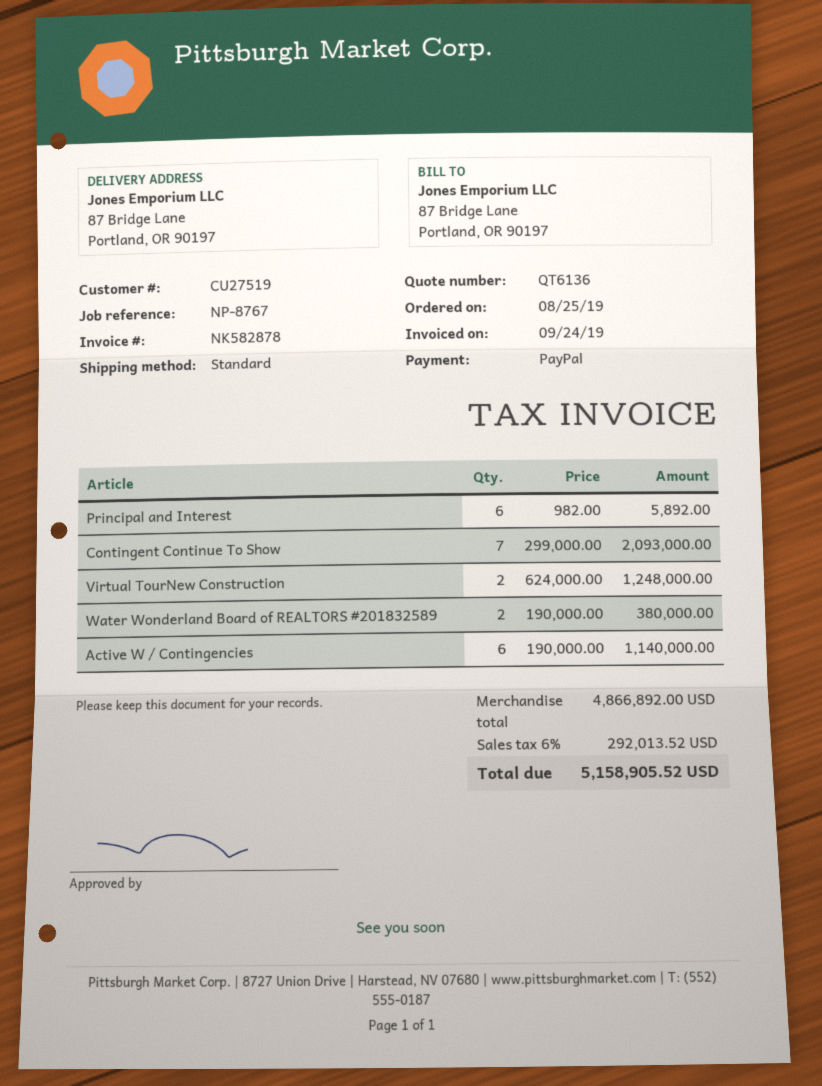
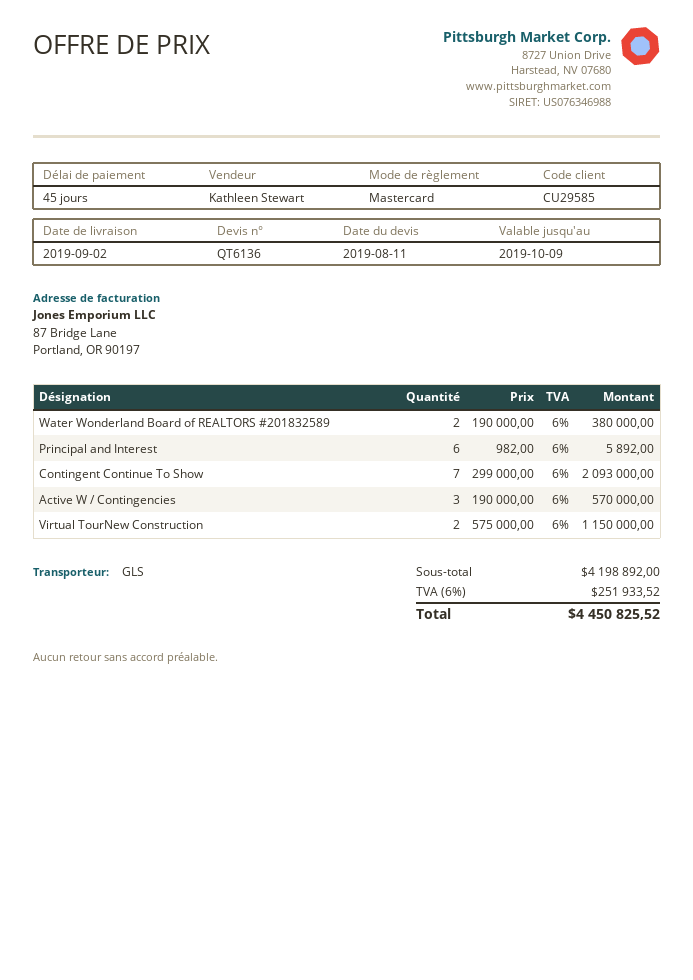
customer number: CU27519 -> CU29585
payment method: PayPal -> Mastercard
shipping method: standard -> GLS
Virtual TourNew Construction: 2 x 624000.00 = 1248000.00 -> 2 x 575000.00 = 1150000.00
Active W / Contingencies: 6 x 190000.00 = 1140000.00 -> 3 x 190000.00 = 570000.00
subtotal: 4866892.00 -> 4198892.00
tax: 6% = 292013.52 -> 6% = 251933.52
total: 5158905.52 -> 4450825.52

